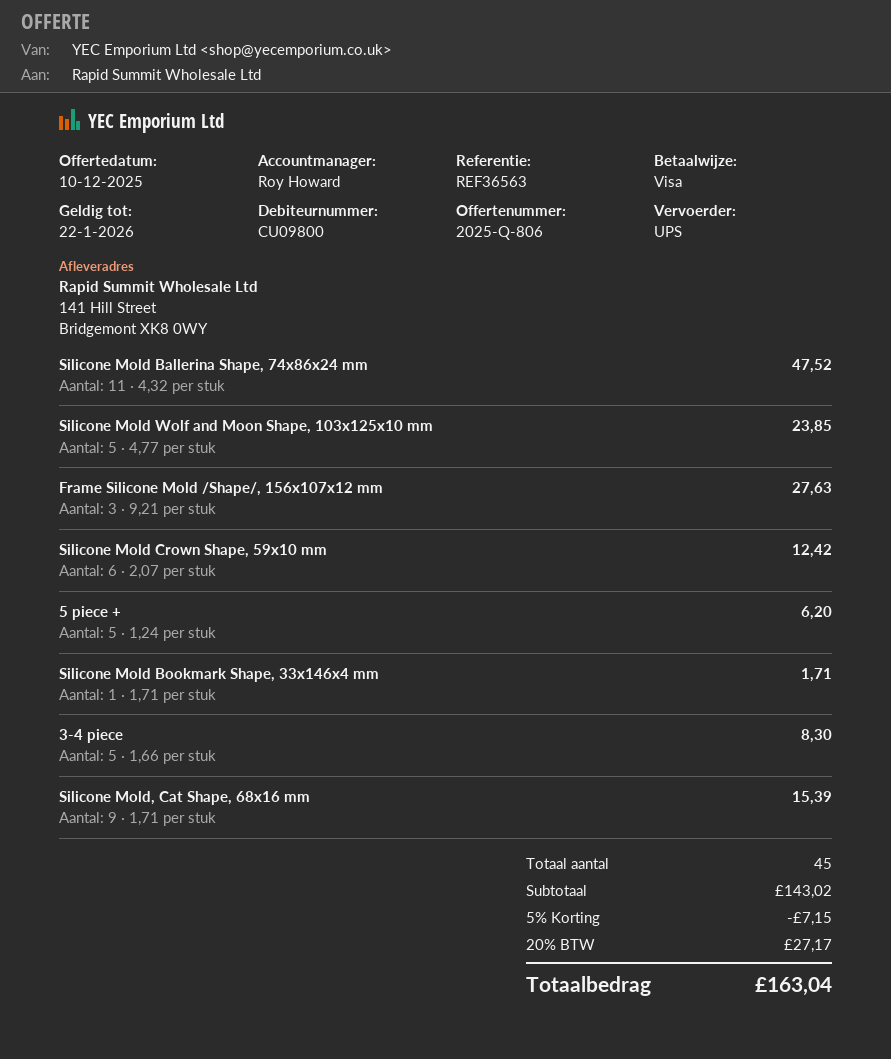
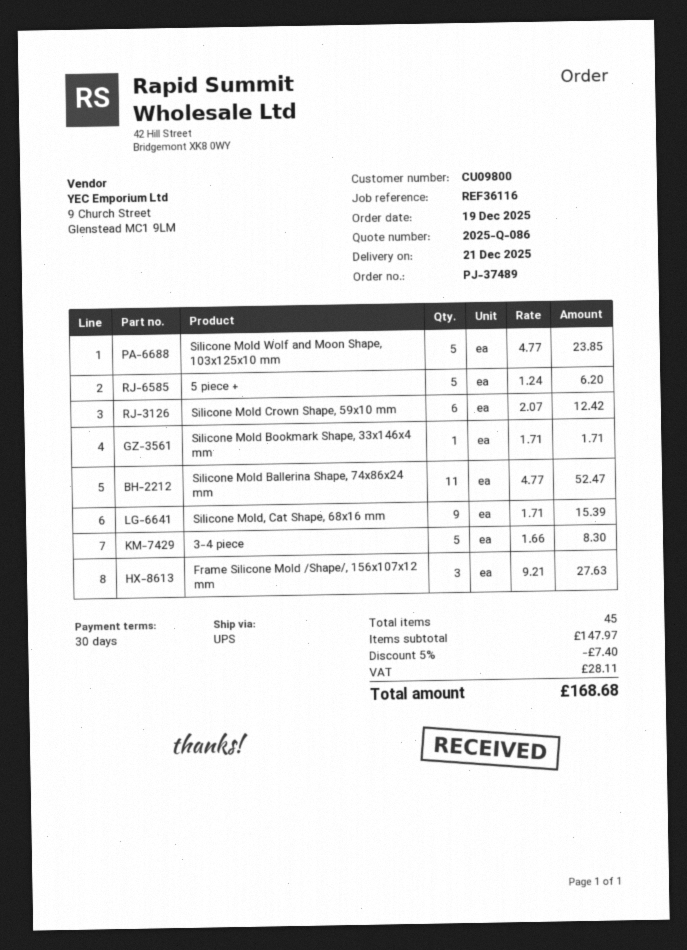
quote number: 2025-Q-806 -> 2025-Q-086
reference: REF36563 -> REF36116
Silicone Mold Ballerina Shape, 74x86x24 mm: 11 x 4.32 = 47.52 -> 11 x 4.77 = 52.47
subtotal: 143.02 -> 147.97
discount: 5% = 7.15 -> 5% = 7.40
tax: 27.17 -> 28.11
total: 163.04 -> 168.68

